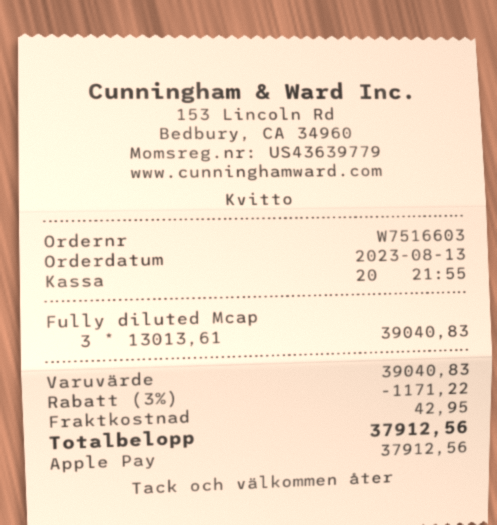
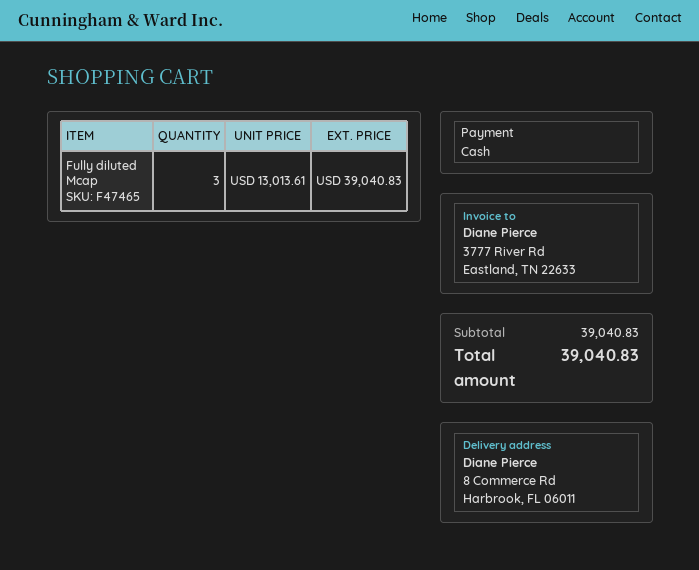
payment method: Apple Pay -> cash
discount: 3% = 1171.22 -> none
shipping: 42.95 -> none
total: 37912.56 -> 39040.83

